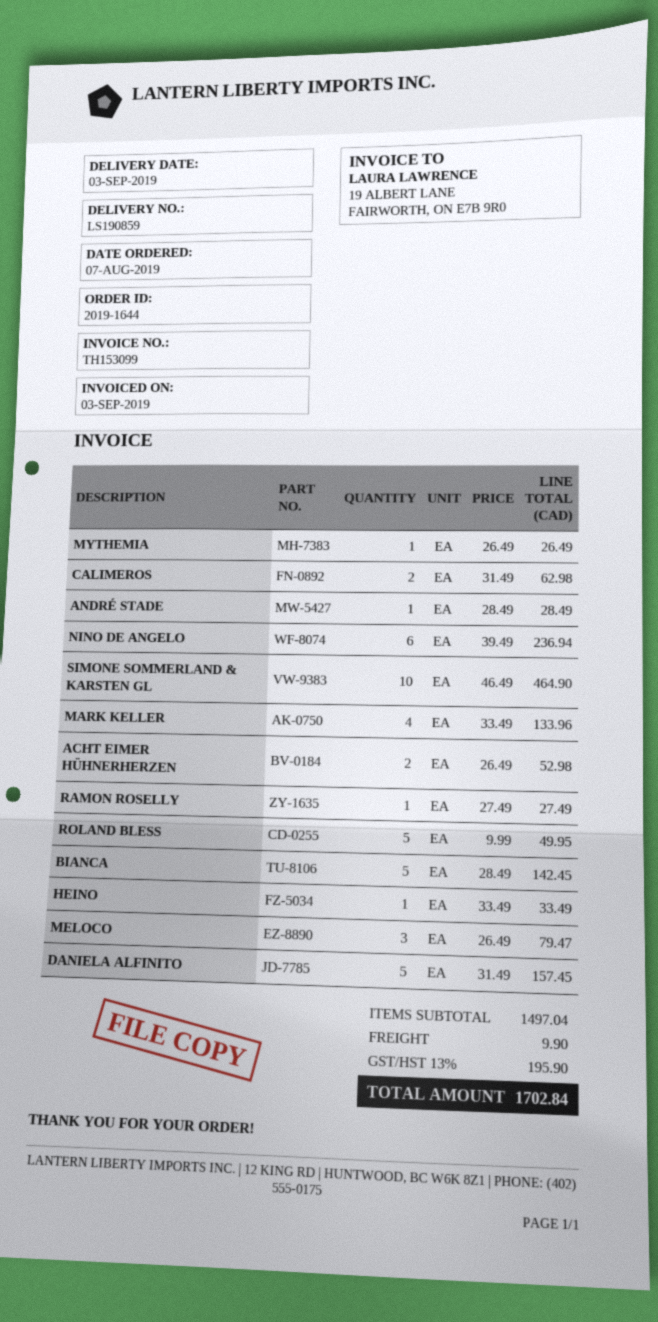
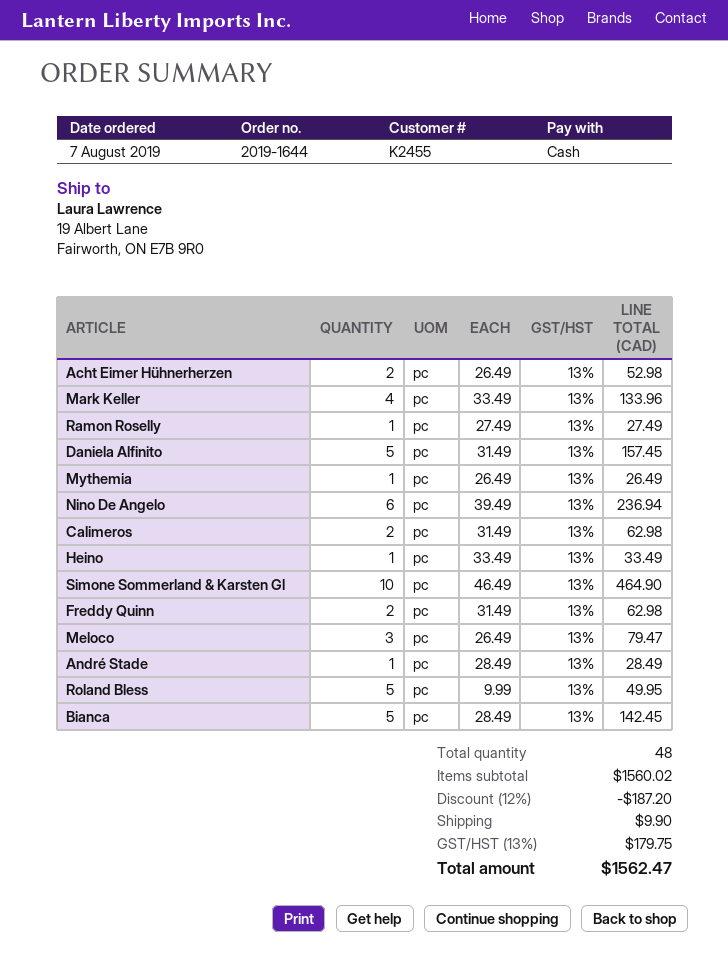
Freddy Quinn: none -> 2 x 31.49 = 62.98
subtotal: 1497.04 -> 1560.02
discount: none -> 12% = 187.20
tax: 13% = 195.90 -> 13% = 179.75
total: 1702.84 -> 1562.47

